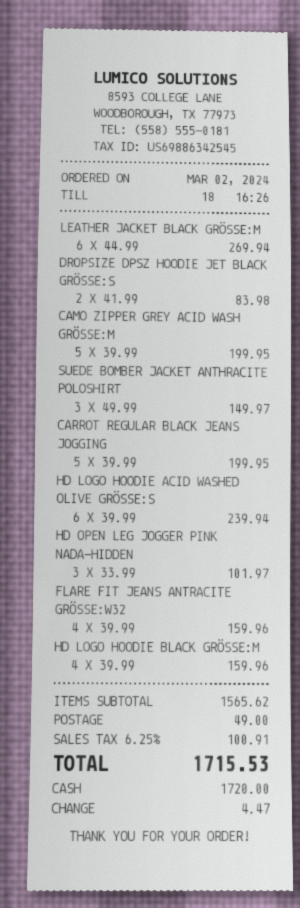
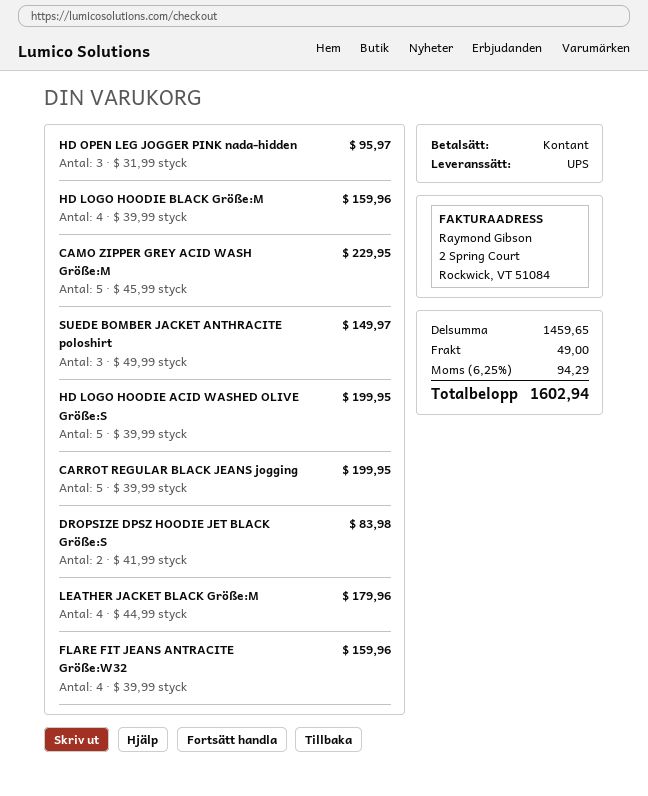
LEATHER JACKET BLACK GRÖSSE:M: 6 x 44.99 = 269.94 -> 4 x 44.99 = 179.96
CAMO ZIPPER GREY ACID WASH GRÖSSE:M: 5 x 39.99 = 199.95 -> 5 x 45.99 = 229.95
HD LOGO HOODIE ACID WASHED OLIVE GRÖSSE:S: 6 x 39.99 = 239.94 -> 5 x 39.99 = 199.95
HD OPEN LEG JOGGER PINK NADA-HIDDEN: 3 x 33.99 = 101.97 -> 3 x 31.99 = 95.97
subtotal: 1565.62 -> 1459.65
tax: 6.25% = 100.91 -> 6.25% = 94.29
total: 1715.53 -> 1602.94

